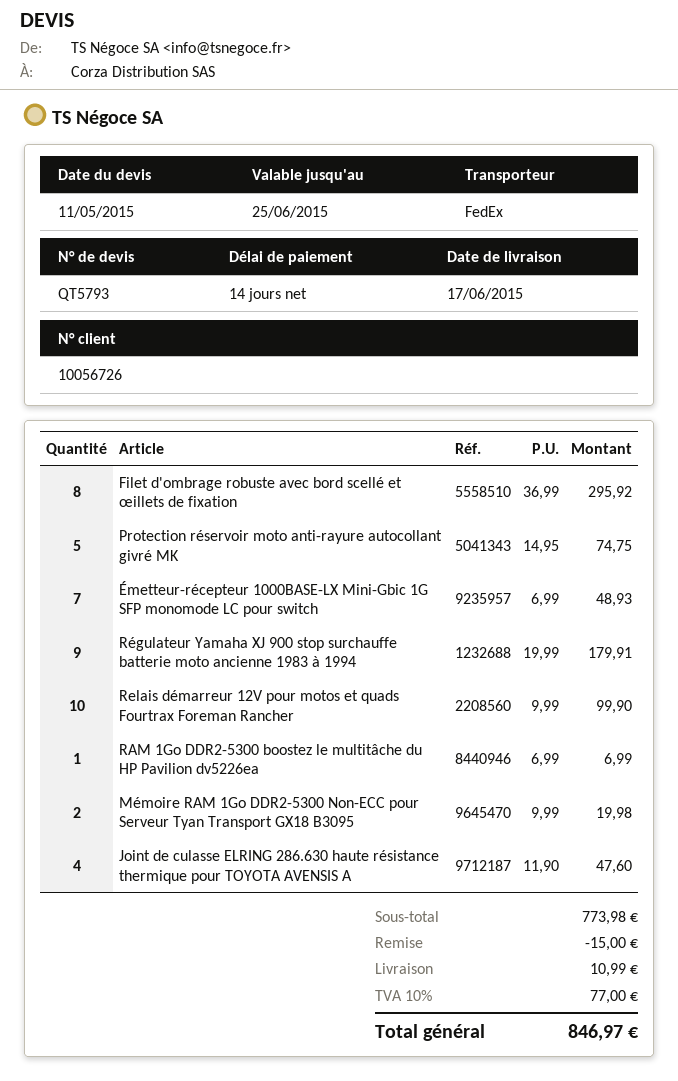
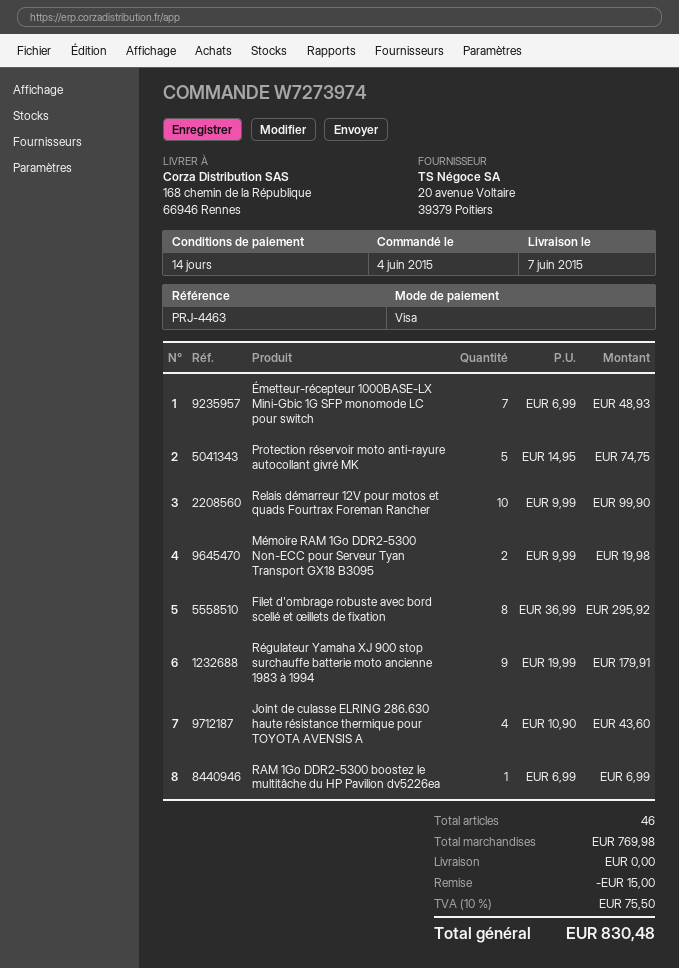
delivery date: 2015-06-17 -> 2015-06-07
Joint de culasse ELRING 286.630 haute résistance thermique pour TOYOTA AVENSIS A: 4 x 11.90 = 47.60 -> 4 x 10.90 = 43.60
subtotal: 773.98 -> 769.98
shipping: 10.99 -> 0.00
tax: 10% = 77.00 -> 10% = 75.50
total: 846.97 -> 830.48

